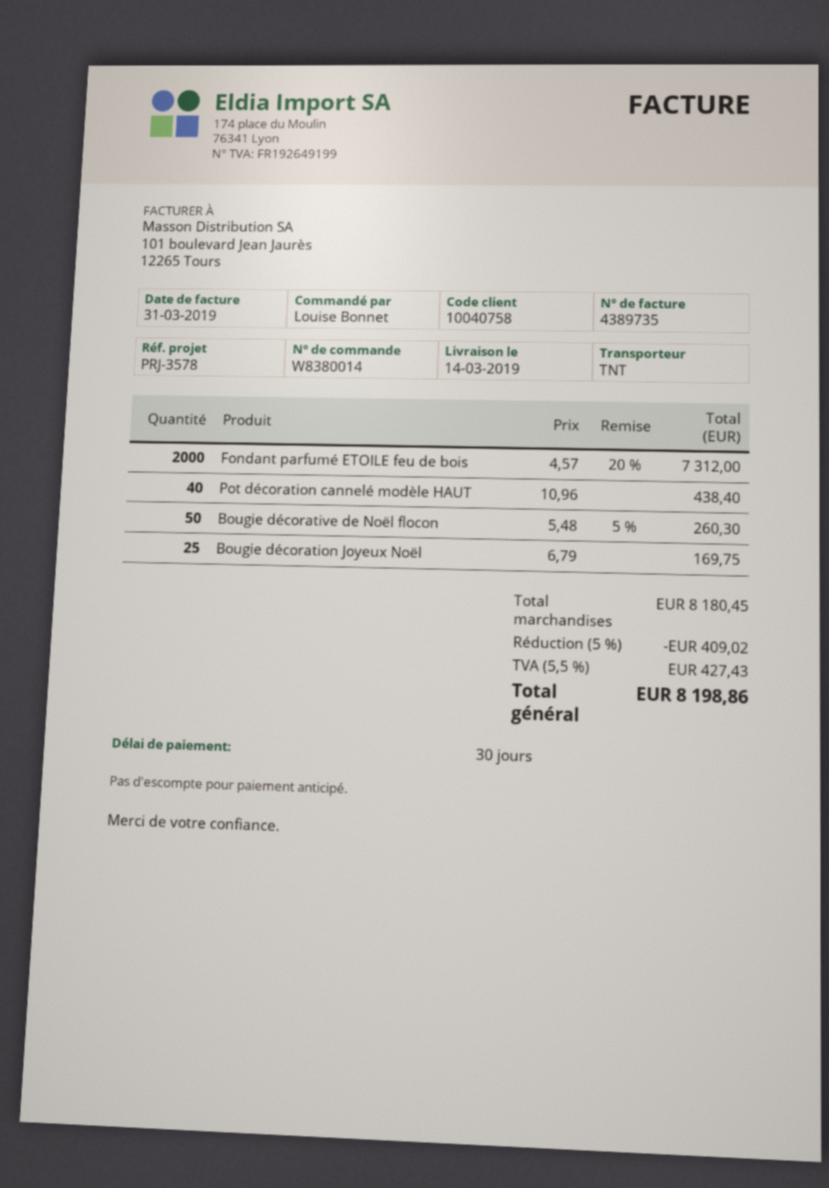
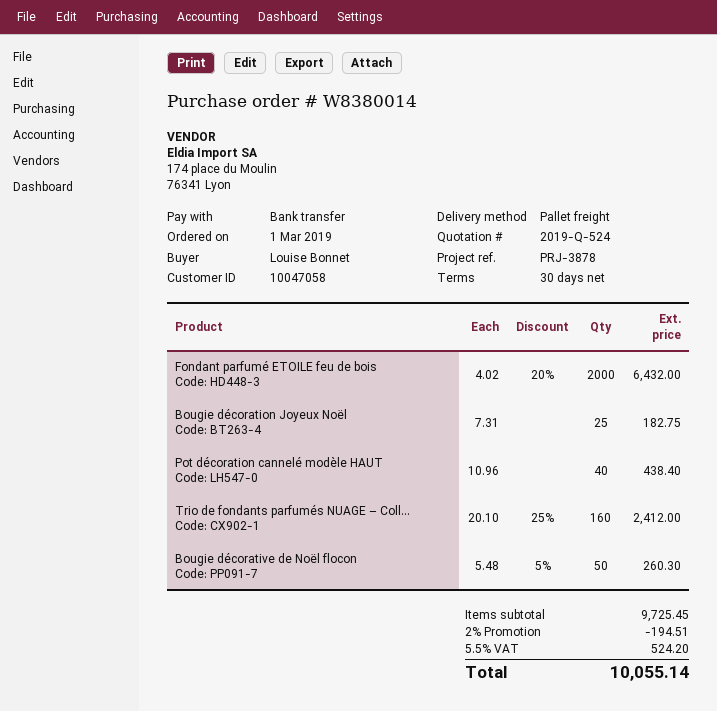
customer number: 10040758 -> 10047058
reference: PRJ-3578 -> PRJ-3878
shipping method: TNT -> pallet freight
Fondant parfumé ETOILE feu de bois: 2000 x 4.57 - 20% = 7312.00 -> 2000 x 4.02 - 20% = 6432.00
Bougie décoration Joyeux Noël: 25 x 6.79 = 169.75 -> 25 x 7.31 = 182.75
Trio de fondants parfumés NUAGE – Coll...: none -> 160 x 20.10 - 25% = 2412.00
subtotal: 8180.45 -> 9725.45
discount: 5% = 409.02 -> 2% = 194.51
tax: 5.5% = 427.43 -> 5.5% = 524.20
total: 8198.86 -> 10055.14

